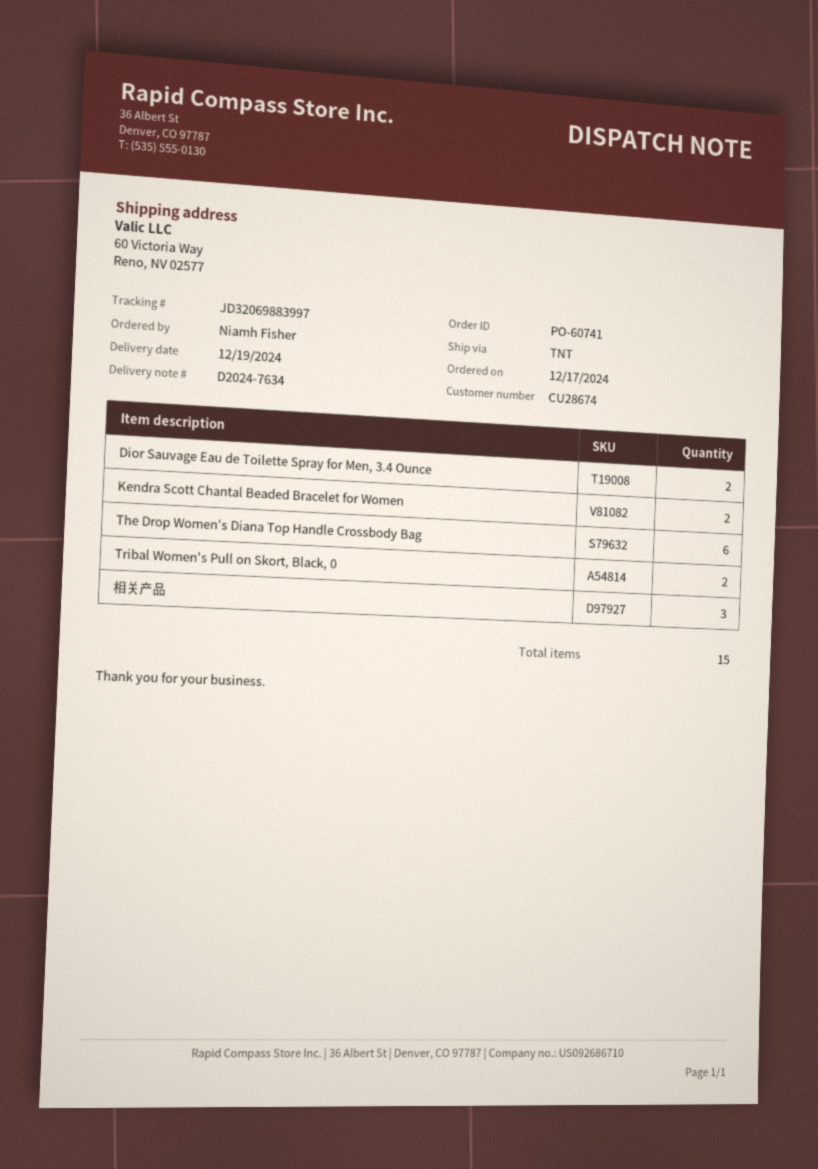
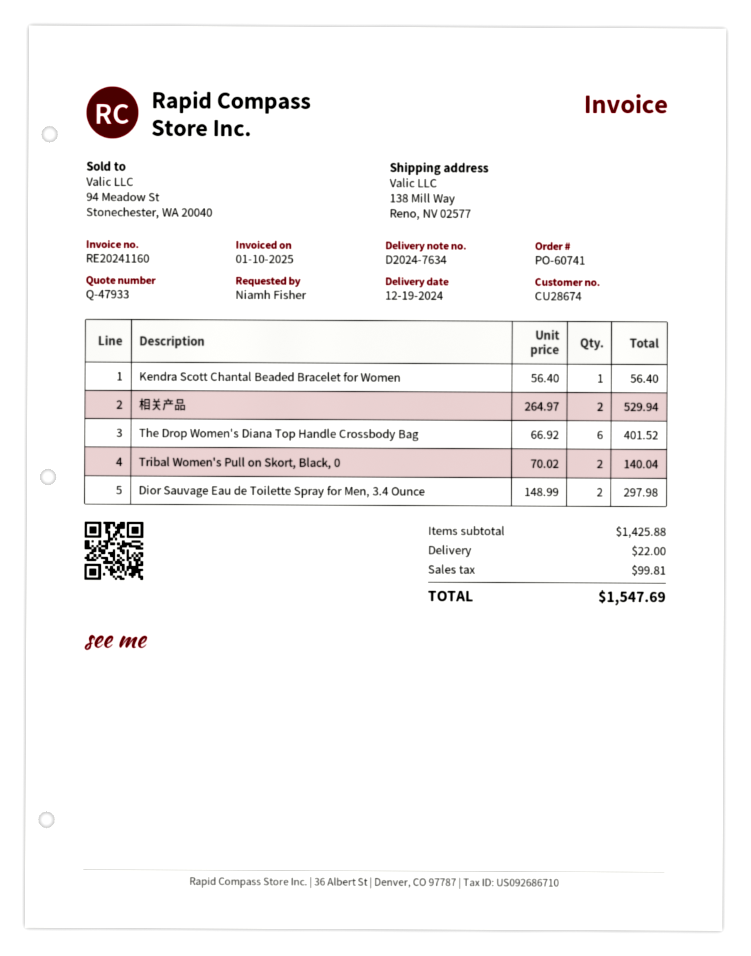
ship to: 60 Victoria Way, Reno, NV 02577 -> 138 Mill Way, Reno, NV 02577
Kendra Scott Chantal Beaded Bracelet for Women: 2 -> 1
相关产品: 3 -> 2

